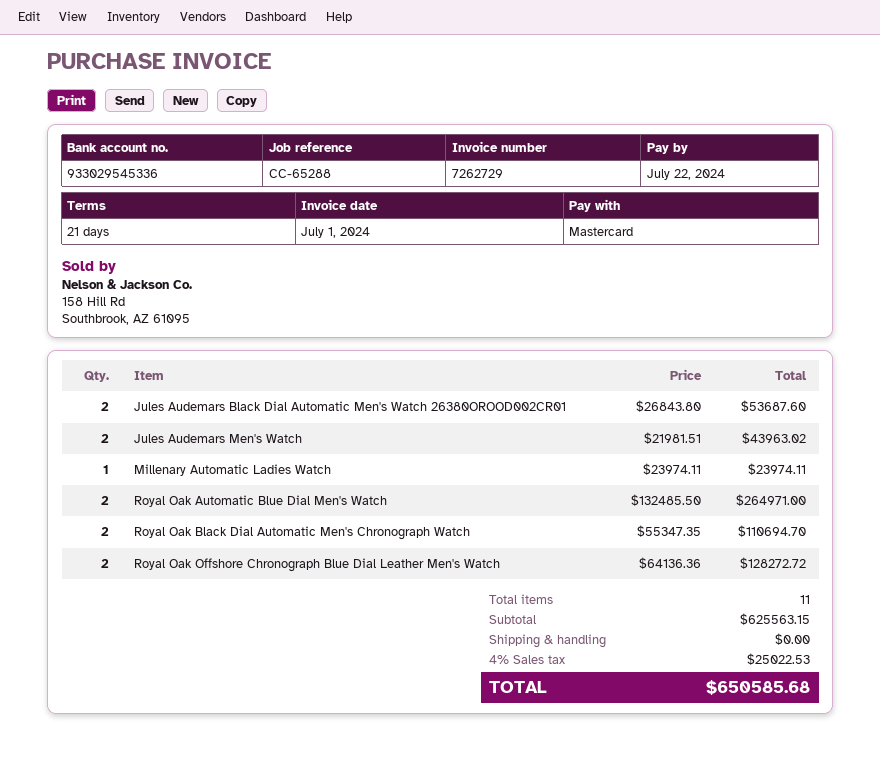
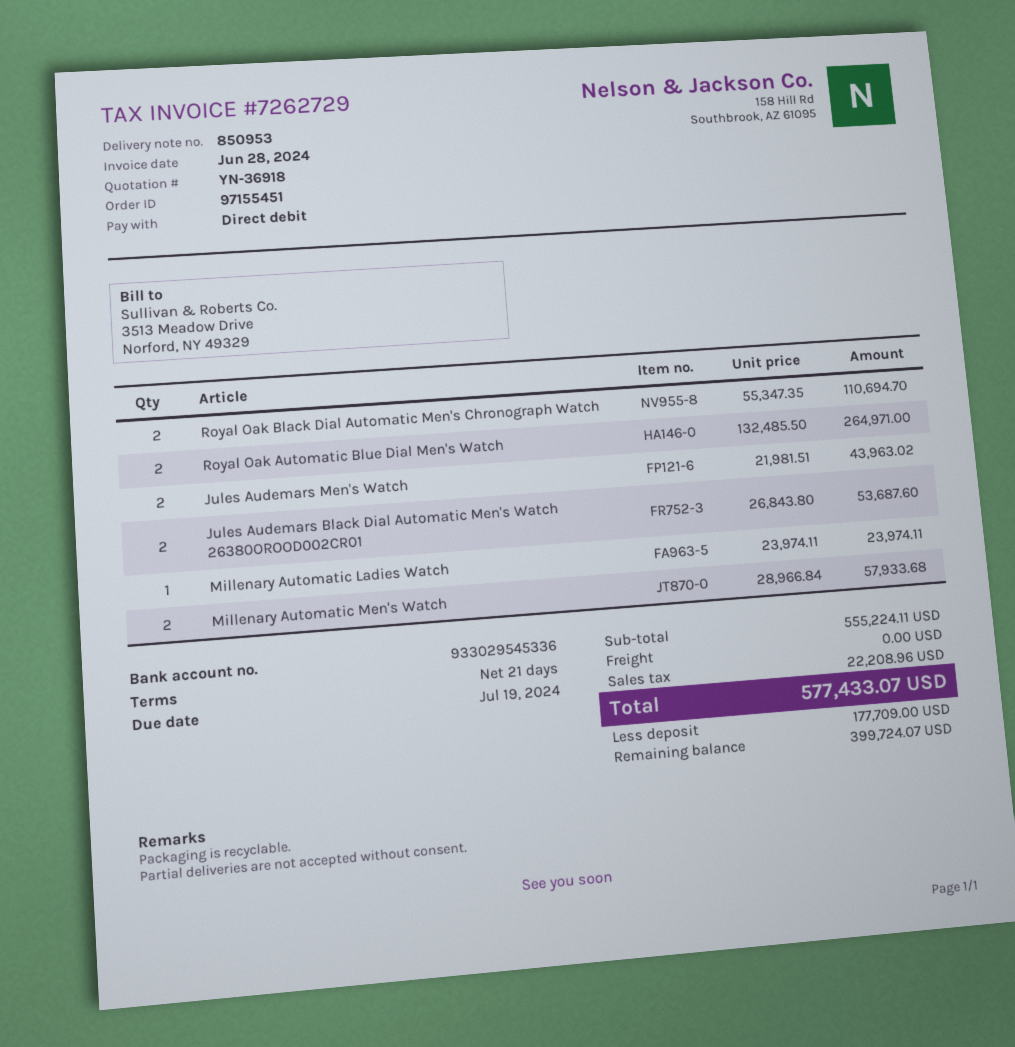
invoice date: 2024-07-01 -> 2024-06-28
due date: 2024-07-22 -> 2024-07-19
payment method: Mastercard -> direct debit
Royal Oak Offshore Chronograph Blue Dial Leather Men's Watch: 2 x 64136.36 = 128272.72 -> none
Millenary Automatic Men's Watch: none -> 2 x 28966.84 = 57933.68
subtotal: 625563.15 -> 555224.11
tax: 25022.53 -> 22208.96
total: 650585.68 -> 577433.07

